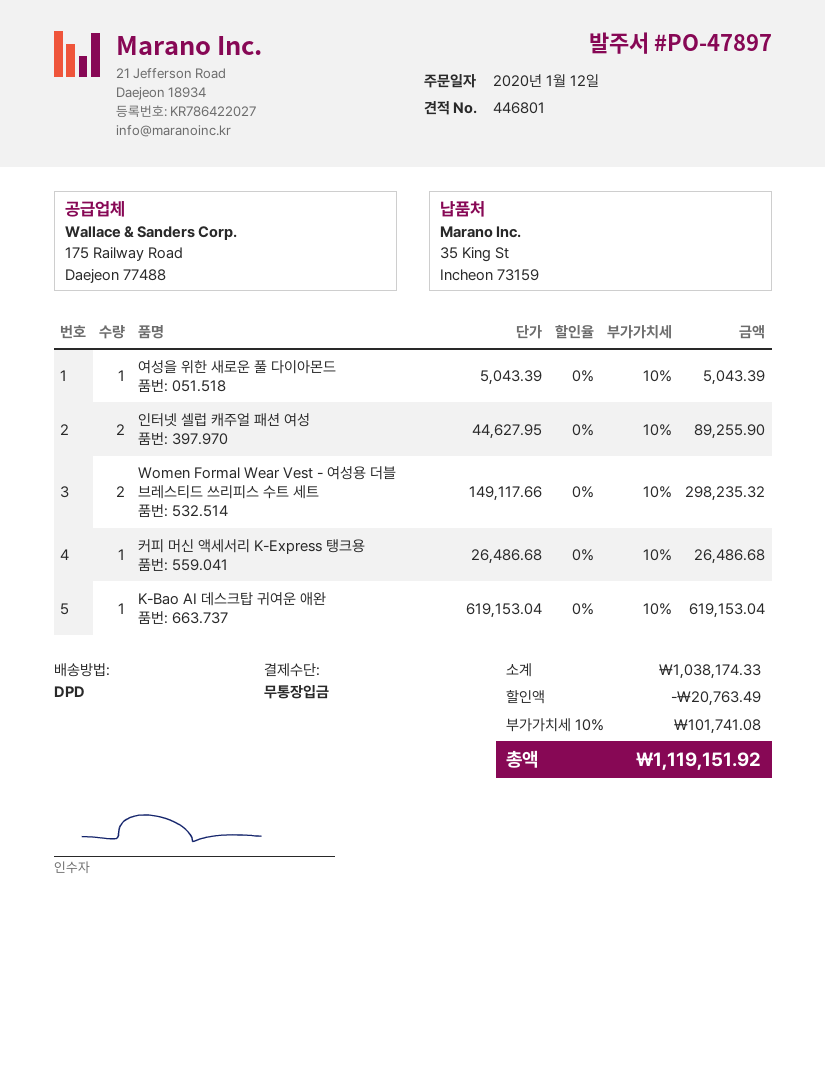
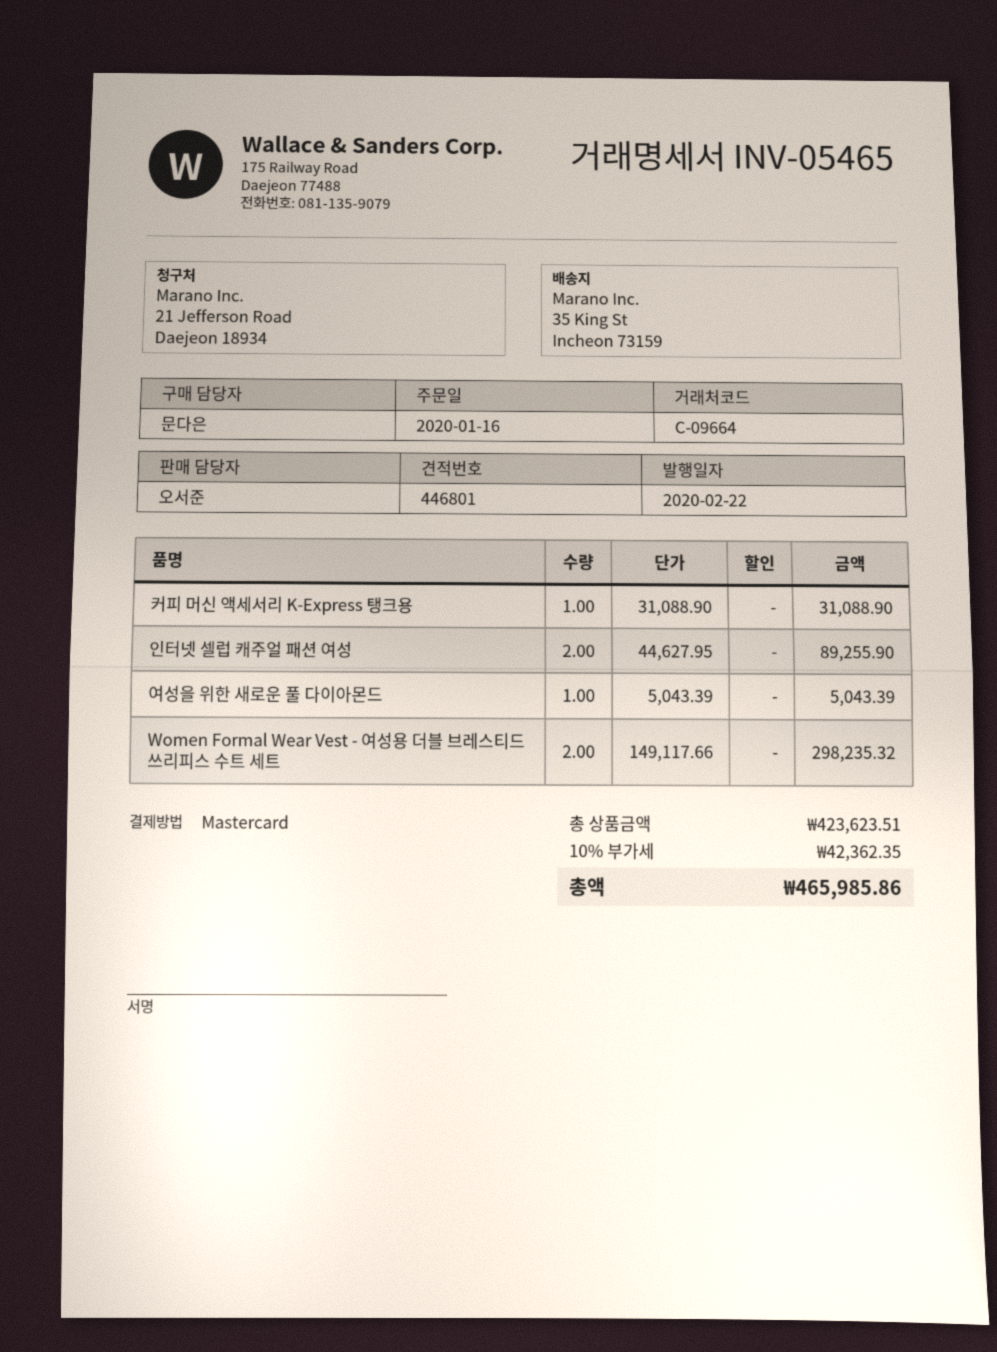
order date: 2020-01-12 -> 2020-01-16
payment method: bank transfer -> Mastercard
커피 머신 액세서리 K-Express 탱크용: 1 x 26486.68 = 26486.68 -> 1 x 31088.90 = 31088.90
K-Bao AI 데스크탑 귀여운 애완: 1 x 619153.04 = 619153.04 -> none
subtotal: 1038174.33 -> 423623.51
discount: 20763.49 -> none
tax: 10% = 101741.08 -> 10% = 42362.35
total: 1119151.92 -> 465985.86

